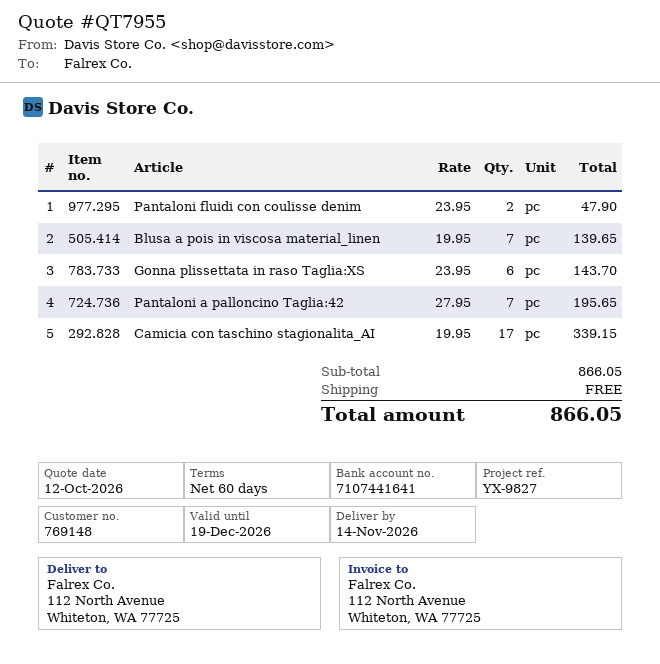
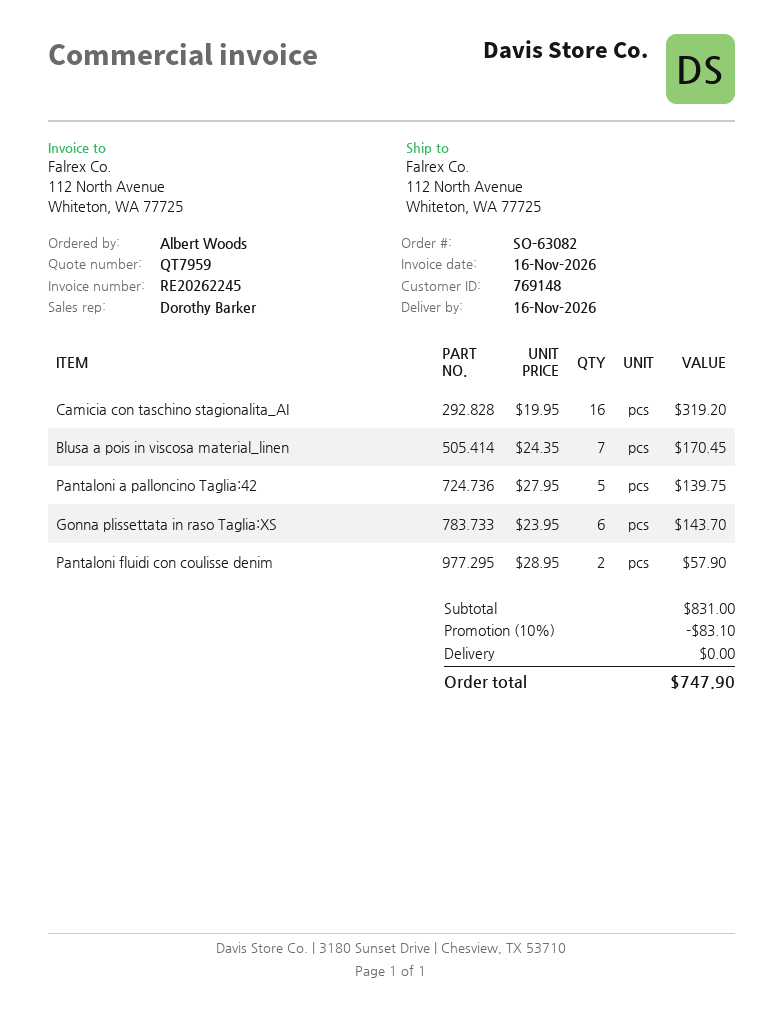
quote number: QT7955 -> QT7959
delivery date: 2026-11-14 -> 2026-11-16
Pantaloni fluidi con coulisse denim: 2 x 23.95 = 47.90 -> 2 x 28.95 = 57.90
Blusa a pois in viscosa material_linen: 7 x 19.95 = 139.65 -> 7 x 24.35 = 170.45
Pantaloni a palloncino Taglia:42: 7 x 27.95 = 195.65 -> 5 x 27.95 = 139.75
Camicia con taschino stagionalita_AI: 17 x 19.95 = 339.15 -> 16 x 19.95 = 319.20
subtotal: 866.05 -> 831.00
discount: none -> 10% = 83.10
total: 866.05 -> 747.90

